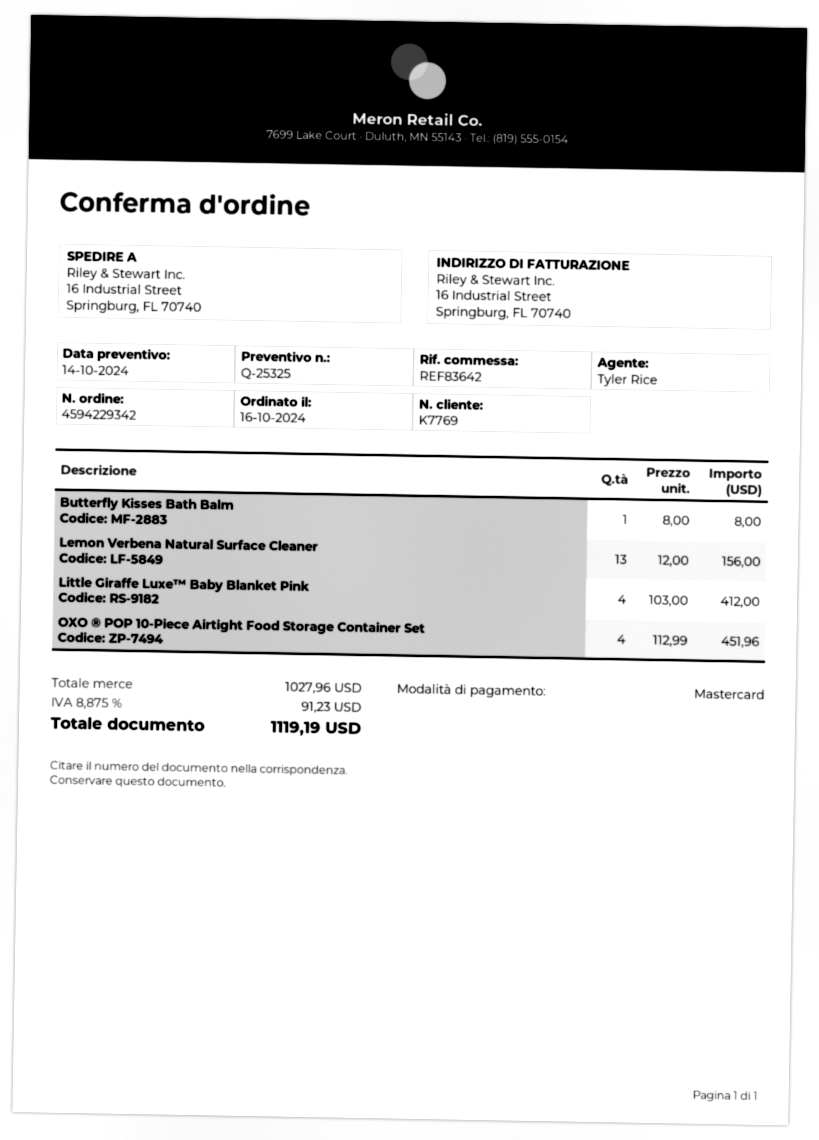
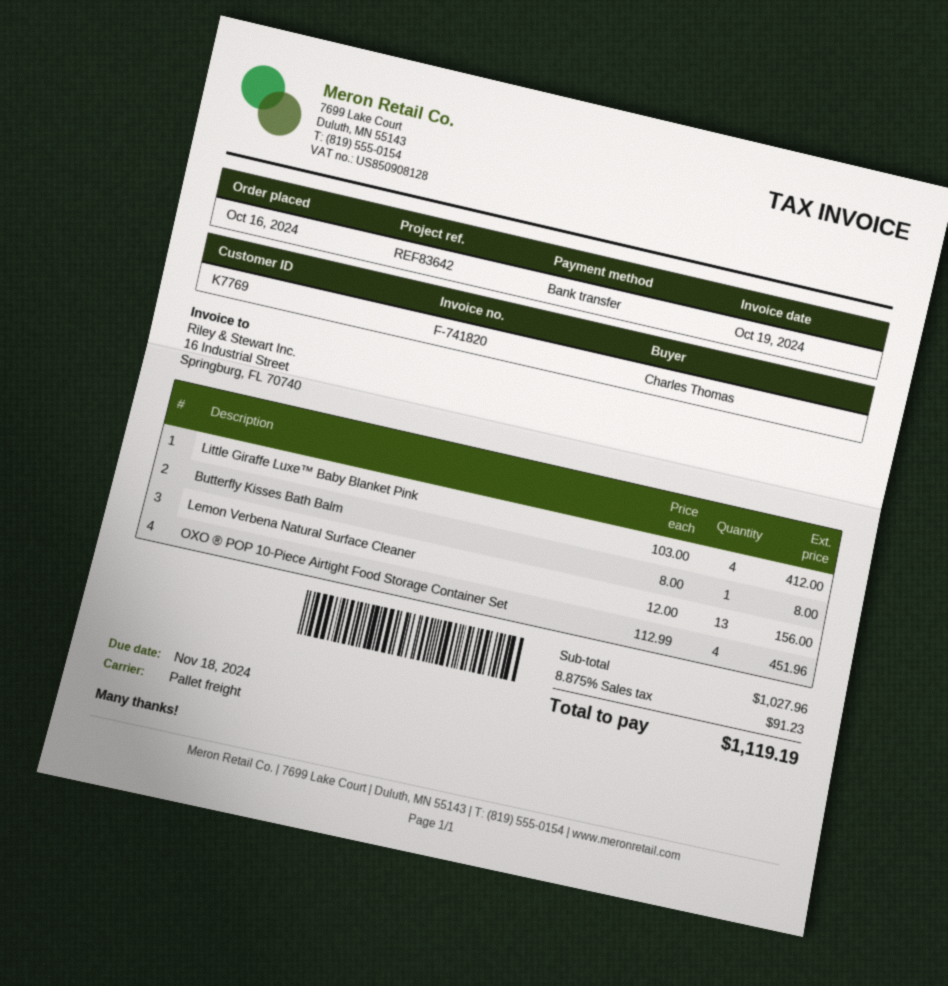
payment method: Mastercard -> bank transfer

